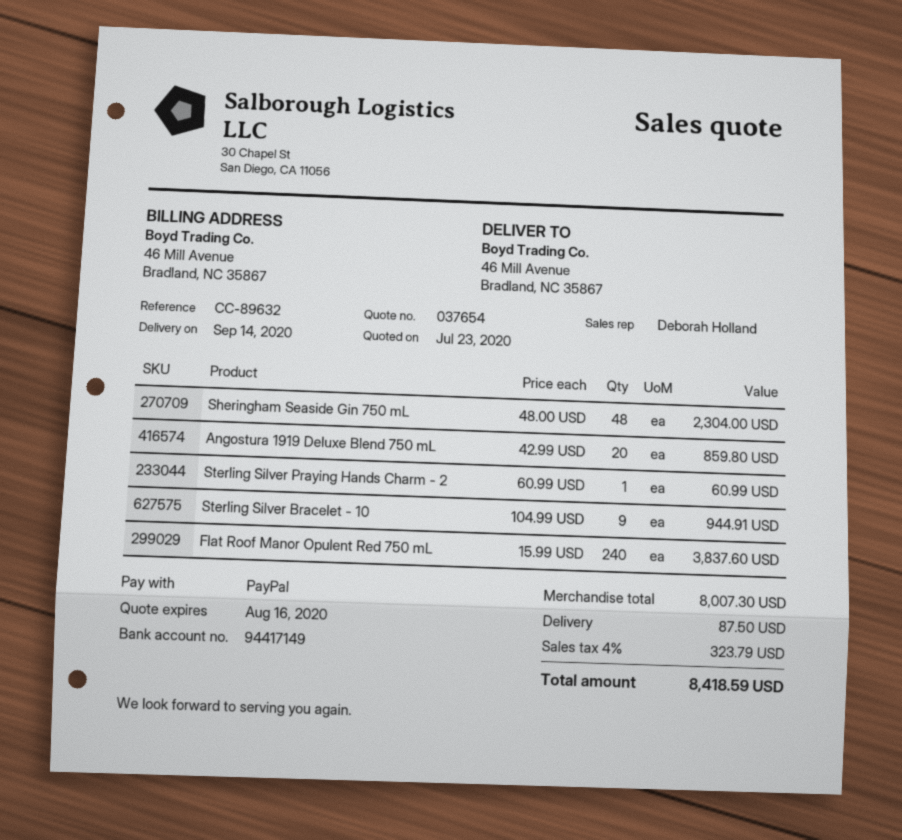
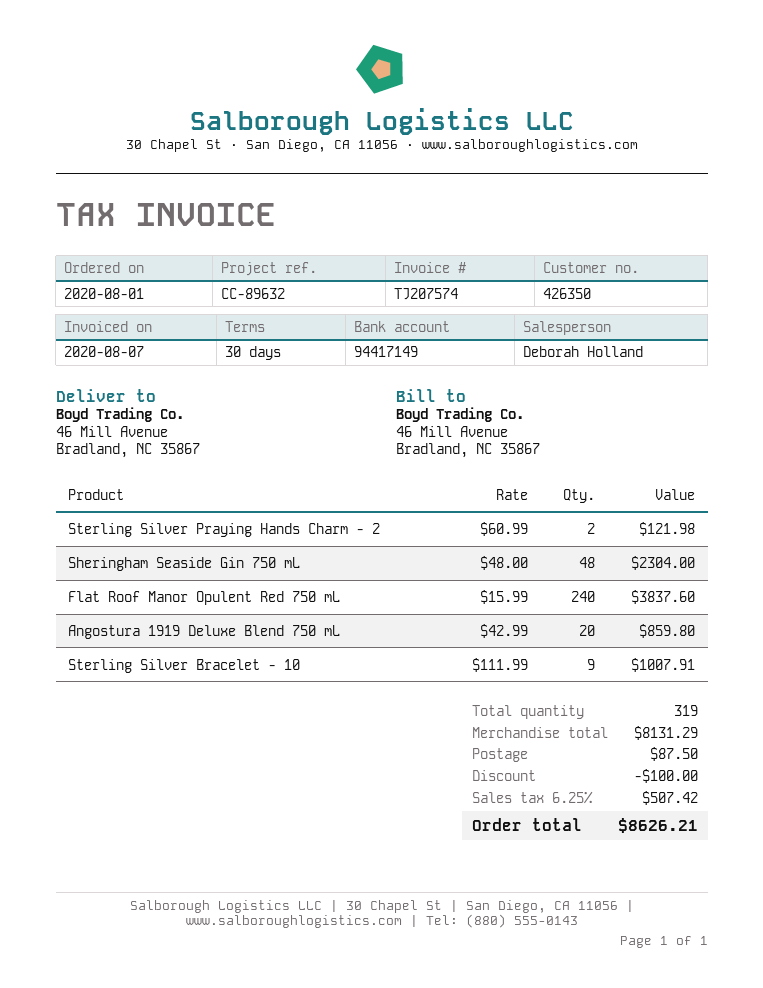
Sterling Silver Praying Hands Charm - 2: 1 x 60.99 = 60.99 -> 2 x 60.99 = 121.98
Sterling Silver Bracelet - 10: 9 x 104.99 = 944.91 -> 9 x 111.99 = 1007.91
subtotal: 8007.30 -> 8131.29
discount: none -> 100.00
tax: 4% = 323.79 -> 6.25% = 507.42
total: 8418.59 -> 8626.21

